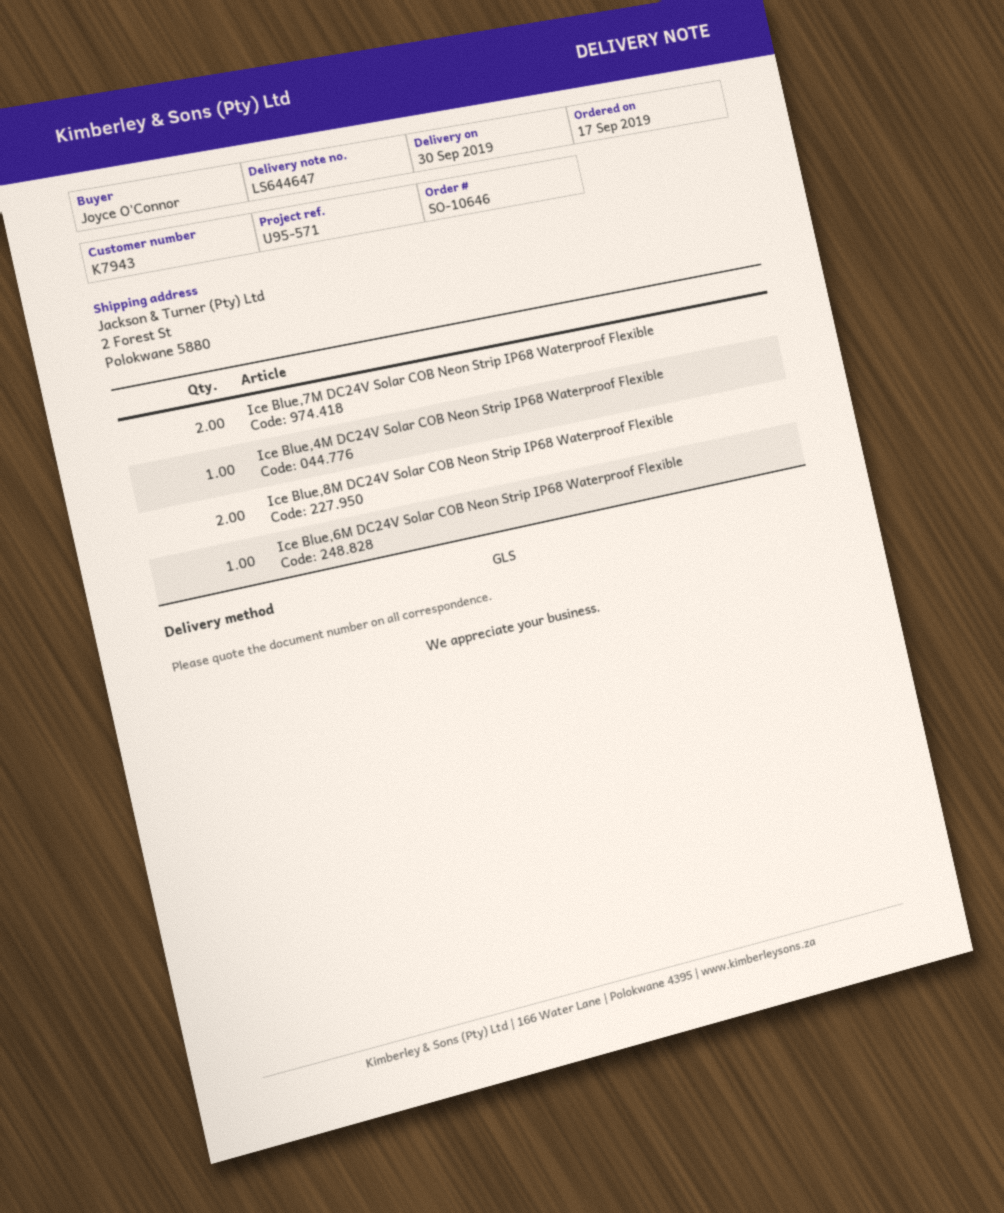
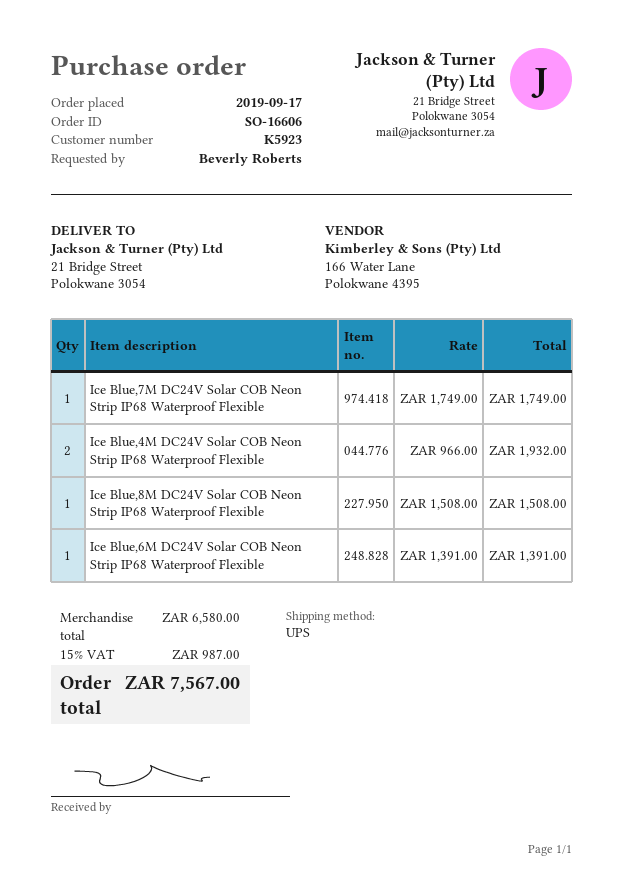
order number: SO-10646 -> SO-16606
customer number: K7943 -> K5923
ordered by: Joyce O'Connor -> Beverly Roberts
shipping method: GLS -> UPS
ship to: 2 Forest St, Polokwane 5880 -> 21 Bridge Street, Polokwane 3054
Ice Blue,7M DC24V Solar COB Neon Strip IP68 Waterproof Flexible: 2 -> 1
Ice Blue,4M DC24V Solar COB Neon Strip IP68 Waterproof Flexible: 1 -> 2
Ice Blue,8M DC24V Solar COB Neon Strip IP68 Waterproof Flexible: 2 -> 1

